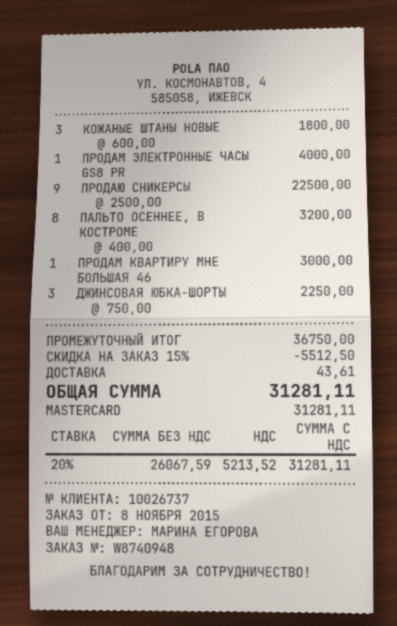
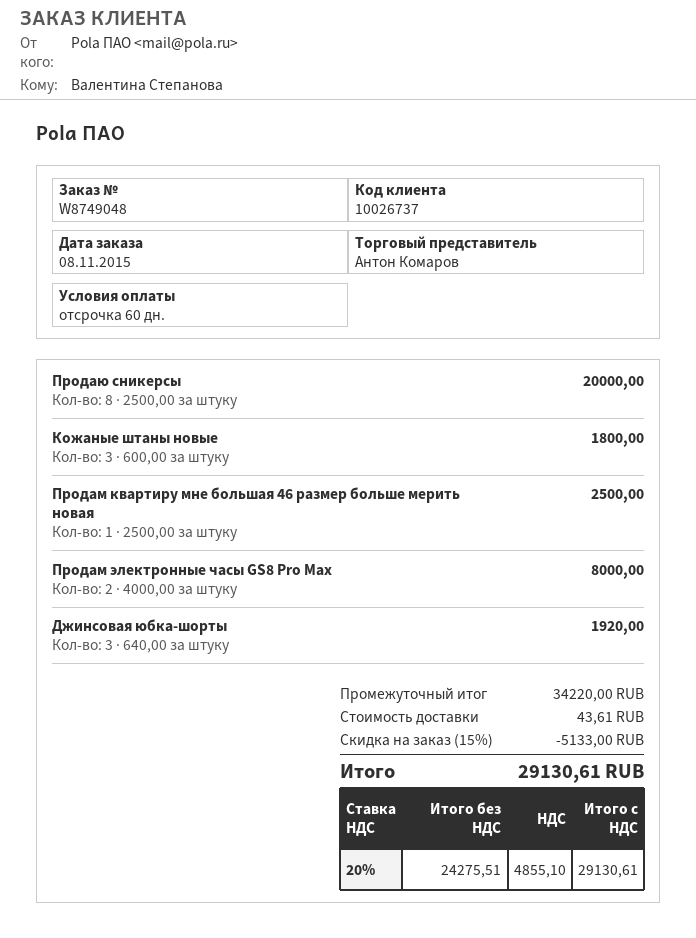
order number: W8740948 -> W8749048
sales rep: МАРИНА ЕГОРОВА -> Антон Комаров
ПРОДАМ ЭЛЕКТРОННЫЕ ЧАСЫ GS8 PR: 1 x 4000.00 = 4000.00 -> 2 x 4000.00 = 8000.00
ПРОДАЮ СНИКЕРСЫ: 9 x 2500.00 = 22500.00 -> 8 x 2500.00 = 20000.00
ПАЛЬТО ОСЕННЕЕ, В КОСТРОМЕ: 8 x 400.00 = 3200.00 -> none
ПРОДАМ КВАРТИРУ МНЕ БОЛЬШАЯ 46: 1 x 3000.00 = 3000.00 -> 1 x 2500.00 = 2500.00
ДЖИНСОВАЯ ЮБКА-ШОРТЫ: 3 x 750.00 = 2250.00 -> 3 x 640.00 = 1920.00
subtotal: 36750.00 -> 34220.00
discount: 15% = 5512.50 -> 15% = 5133.00
net: 26067.59 -> 24275.51
tax: 20% = 5213.52 -> 20% = 4855.10
total: 31281.11 -> 29130.61

